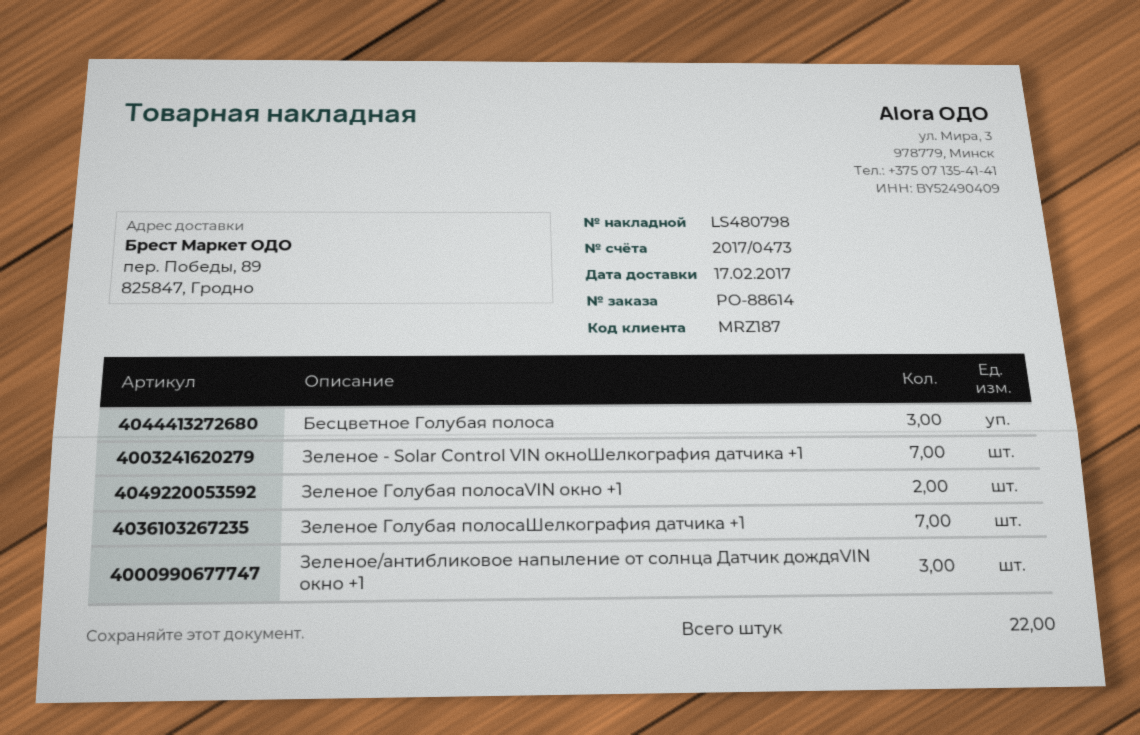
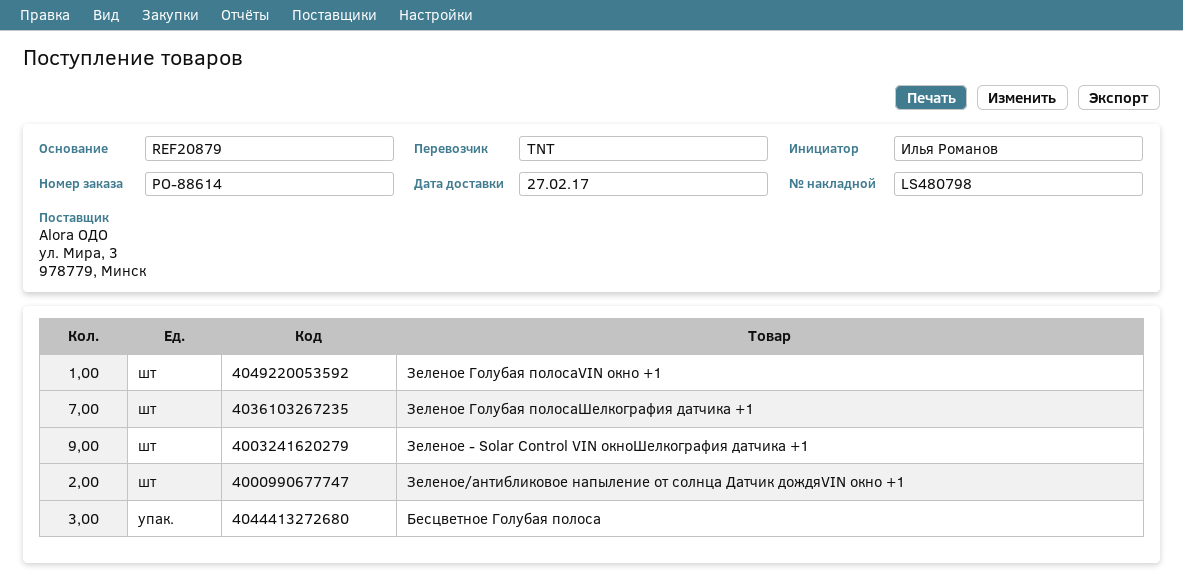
delivery date: 2017-02-17 -> 2017-02-27
Зеленое - Solar Control VIN окноШелкография датчика +1: 7 -> 9
Зеленое Голубая полосаVIN окно +1: 2 -> 1
Зеленое/антибликовое напыление от солнца Датчик дождяVIN окно +1: 3 -> 2

